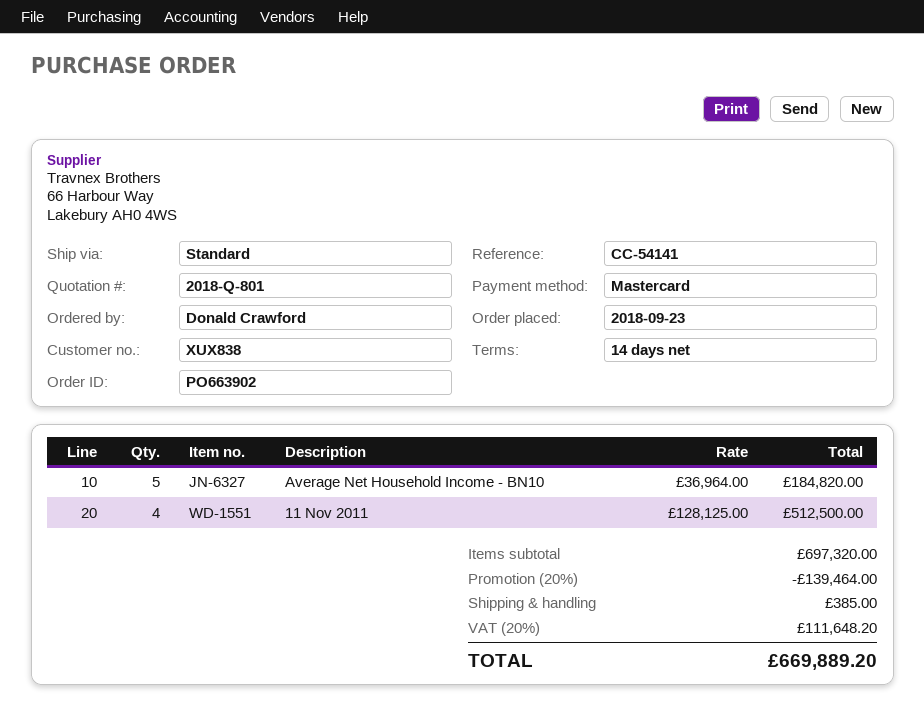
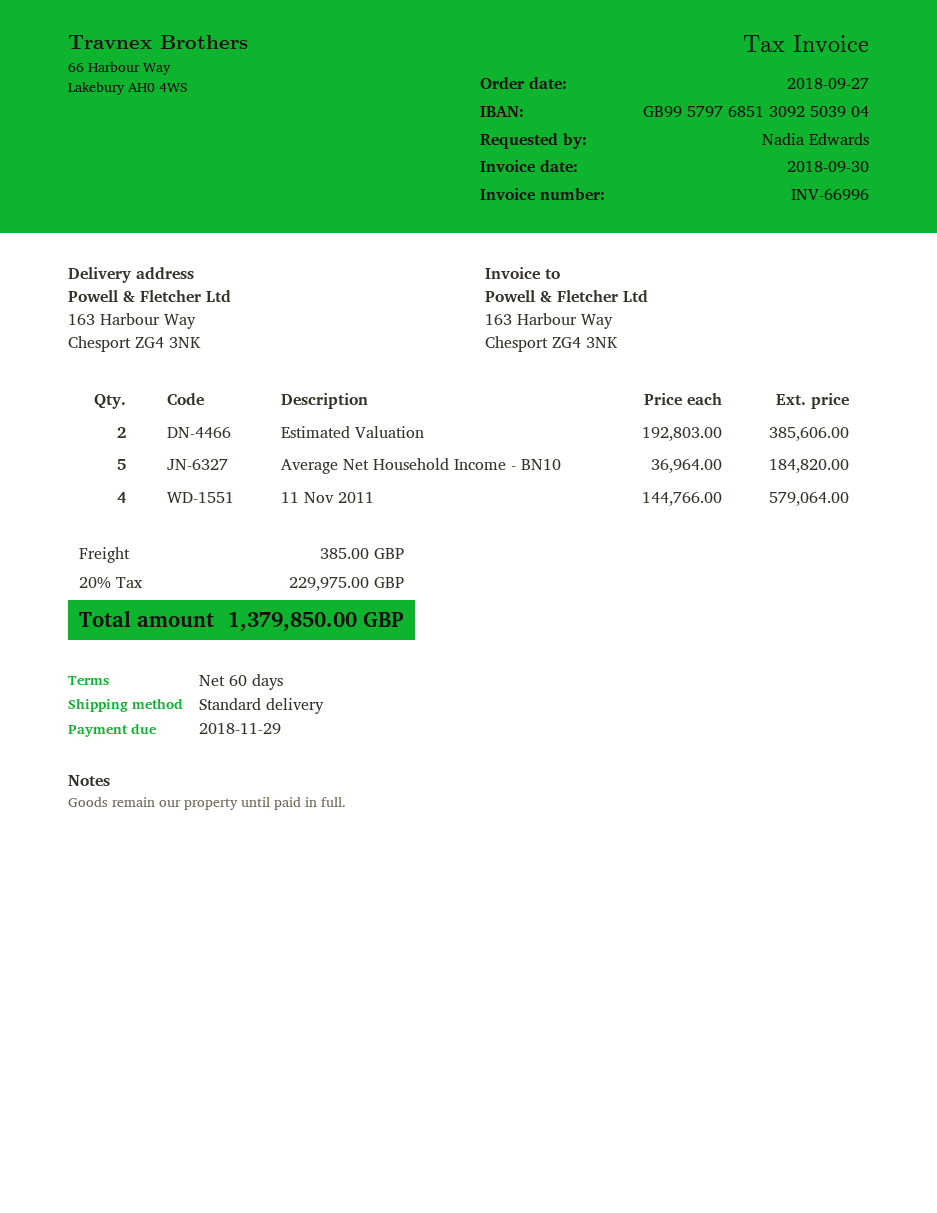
order date: 2018-09-23 -> 2018-09-27
payment terms: 14 days -> 60 days
ordered by: Donald Crawford -> Nadia Edwards
11 Nov 2011: 4 x 128125.00 = 512500.00 -> 4 x 144766.00 = 579064.00
Estimated Valuation: none -> 2 x 192803.00 = 385606.00
discount: 20% = 139464.00 -> none
tax: 20% = 111648.20 -> 20% = 229975.00
total: 669889.20 -> 1379850.00

